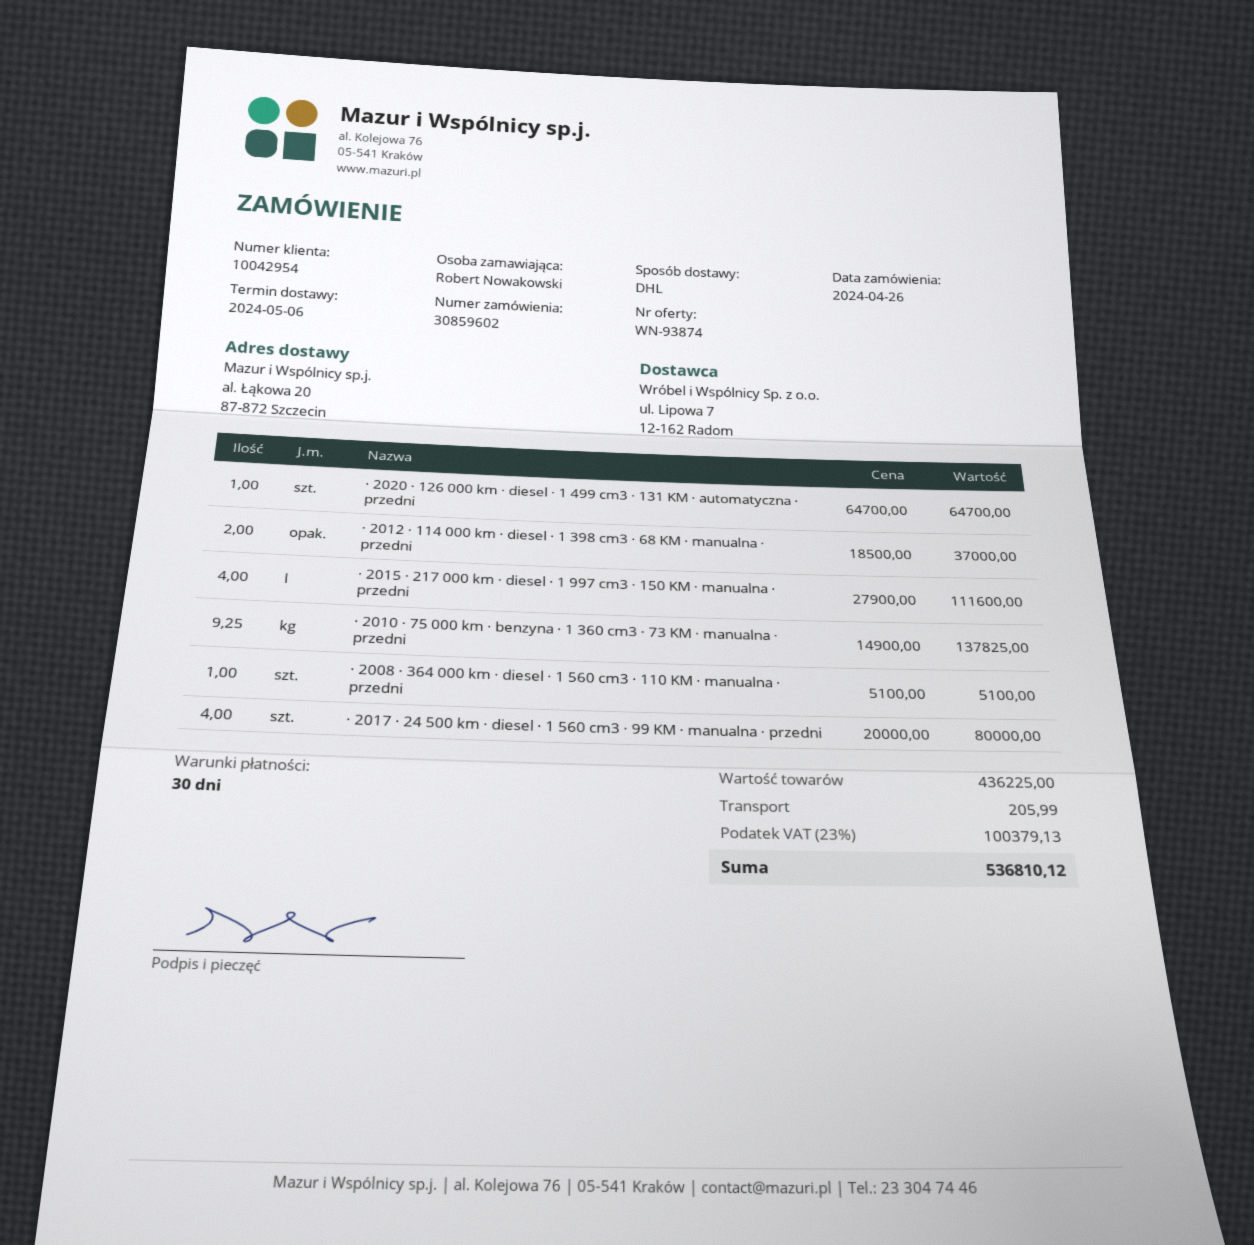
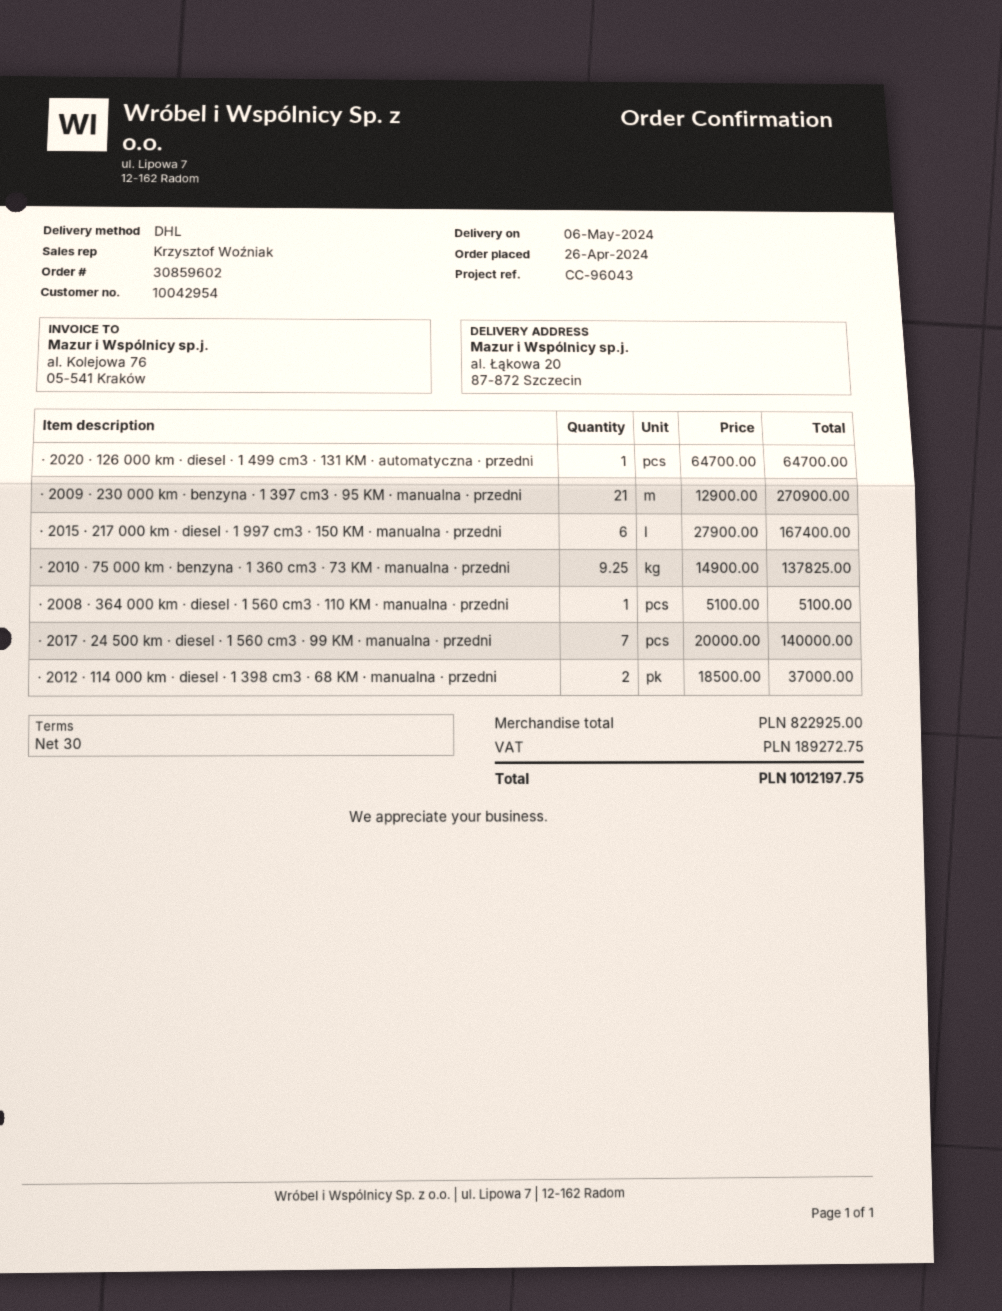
· 2015 · 217 000 km · diesel · 1 997 cm3 · 150 KM · manualna · przedni: 4 x 27900.00 = 111600.00 -> 6 x 27900.00 = 167400.00
· 2017 · 24 500 km · diesel · 1 560 cm3 · 99 KM · manualna · przedni: 4 x 20000.00 = 80000.00 -> 7 x 20000.00 = 140000.00
· 2009 · 230 000 km · benzyna · 1 397 cm3 · 95 KM · manualna · przedni: none -> 21 x 12900.00 = 270900.00
subtotal: 436225.00 -> 822925.00
shipping: 205.99 -> none
tax: 100379.13 -> 189272.75
total: 536810.12 -> 1012197.75

